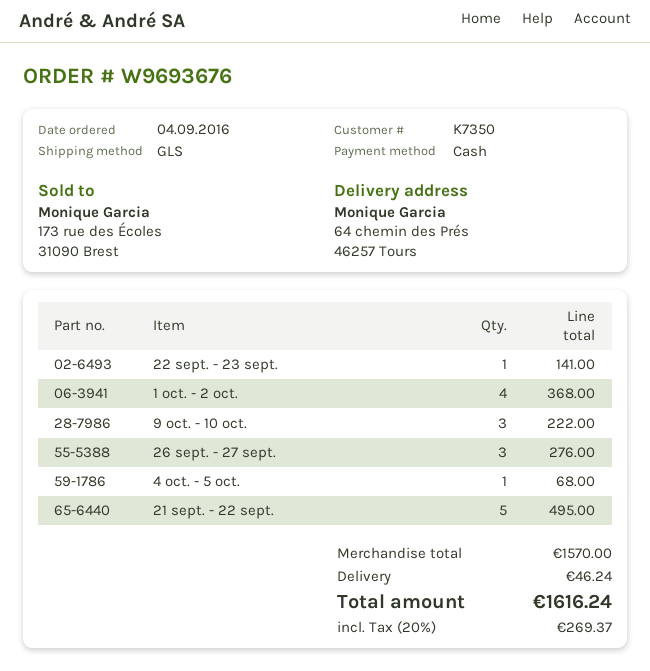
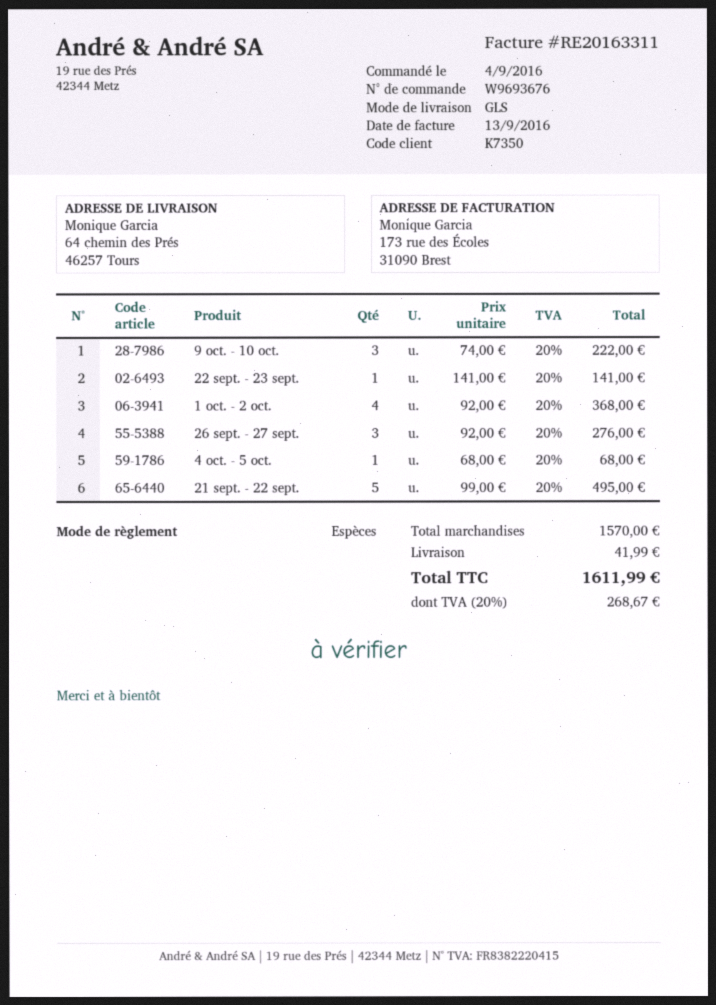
shipping: 46.24 -> 41.99
tax: 20% = 269.37 -> 20% = 268.67
total: 1616.24 -> 1611.99

